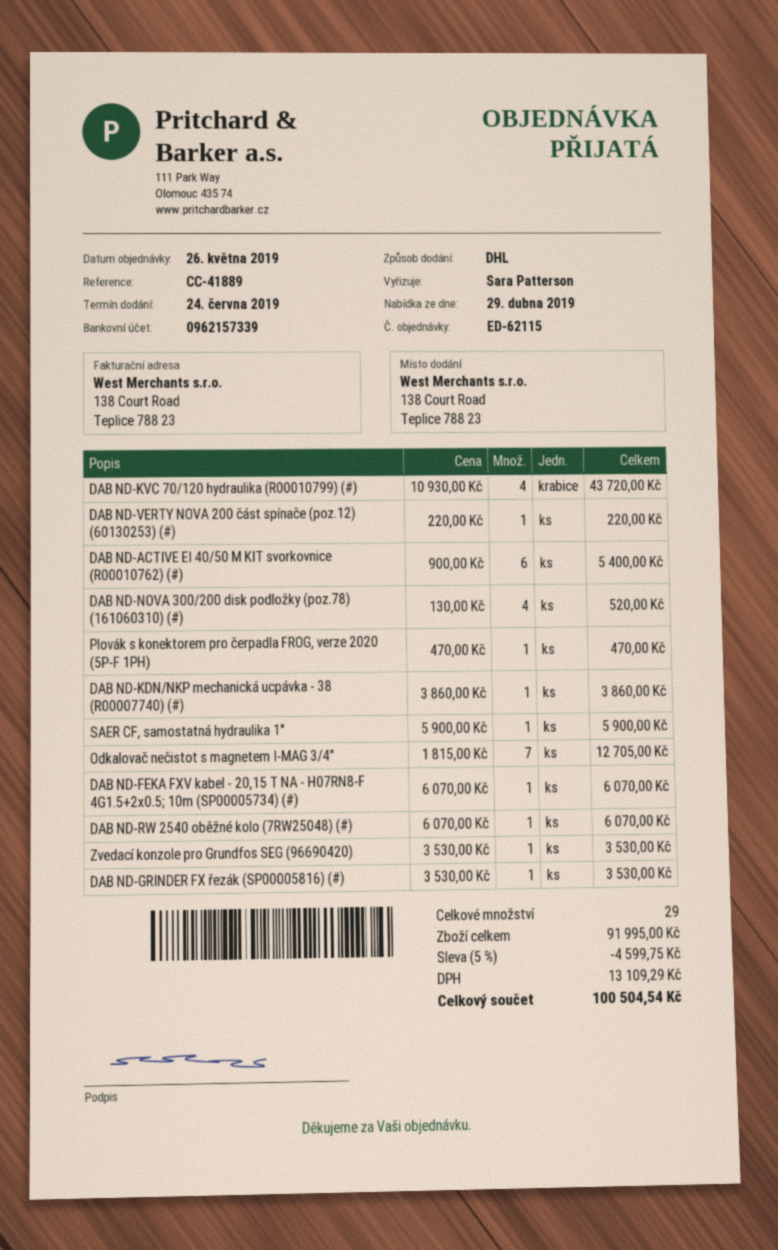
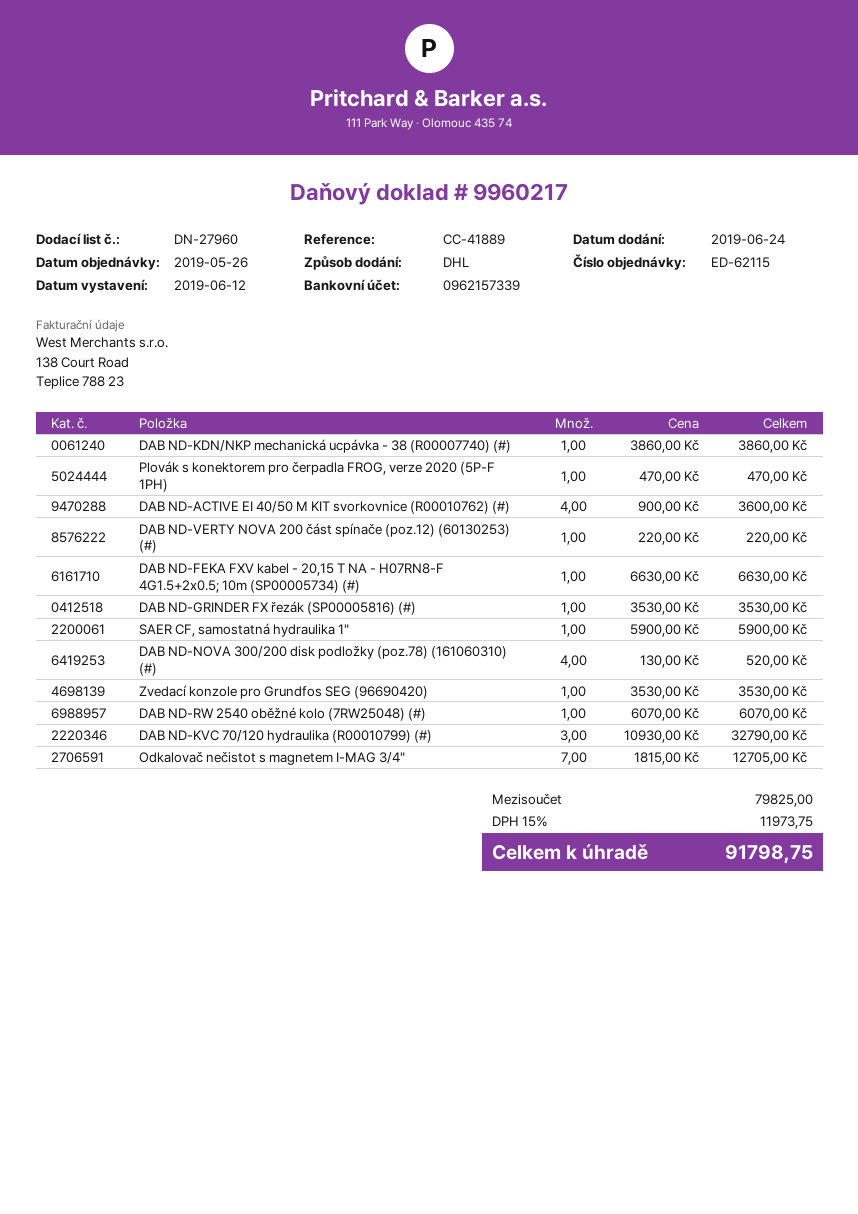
DAB ND-KVC 70/120 hydraulika (R00010799) (#): 4 x 10930.00 = 43720.00 -> 3 x 10930.00 = 32790.00
DAB ND-ACTIVE EI 40/50 M KIT svorkovnice (R00010762) (#): 6 x 900.00 = 5400.00 -> 4 x 900.00 = 3600.00
DAB ND-FEKA FXV kabel - 20,15 T NA - H07RN8-F 4G1.5+2x0.5; 10m (SP00005734) (#): 1 x 6070.00 = 6070.00 -> 1 x 6630.00 = 6630.00
subtotal: 91995.00 -> 79825.00
discount: 5% = 4599.75 -> none
tax: 13109.29 -> 11973.75
total: 100504.54 -> 91798.75

